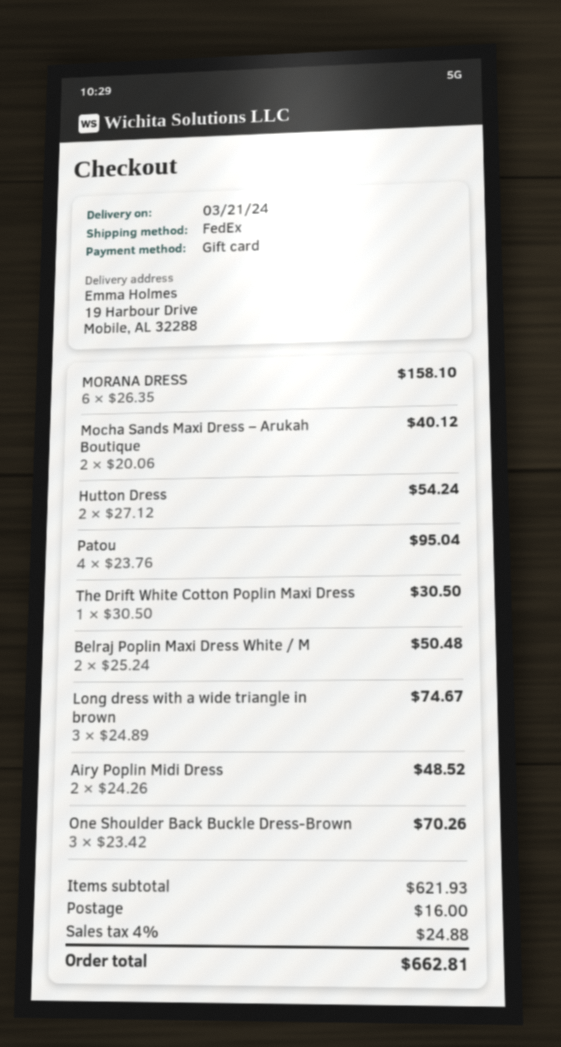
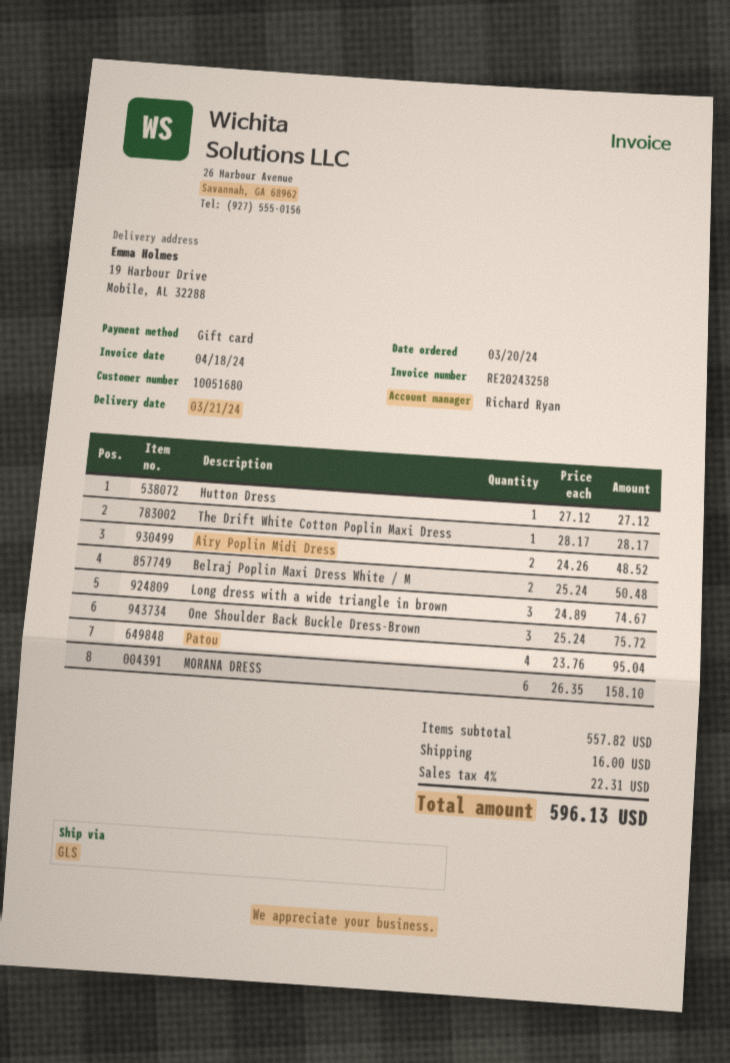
shipping method: FedEx -> GLS
Mocha Sands Maxi Dress – Arukah Boutique: 2 x 20.06 = 40.12 -> none
Hutton Dress: 2 x 27.12 = 54.24 -> 1 x 27.12 = 27.12
The Drift White Cotton Poplin Maxi Dress: 1 x 30.50 = 30.50 -> 1 x 28.17 = 28.17
One Shoulder Back Buckle Dress-Brown: 3 x 23.42 = 70.26 -> 3 x 25.24 = 75.72
subtotal: 621.93 -> 557.82
tax: 4% = 24.88 -> 4% = 22.31
total: 662.81 -> 596.13

